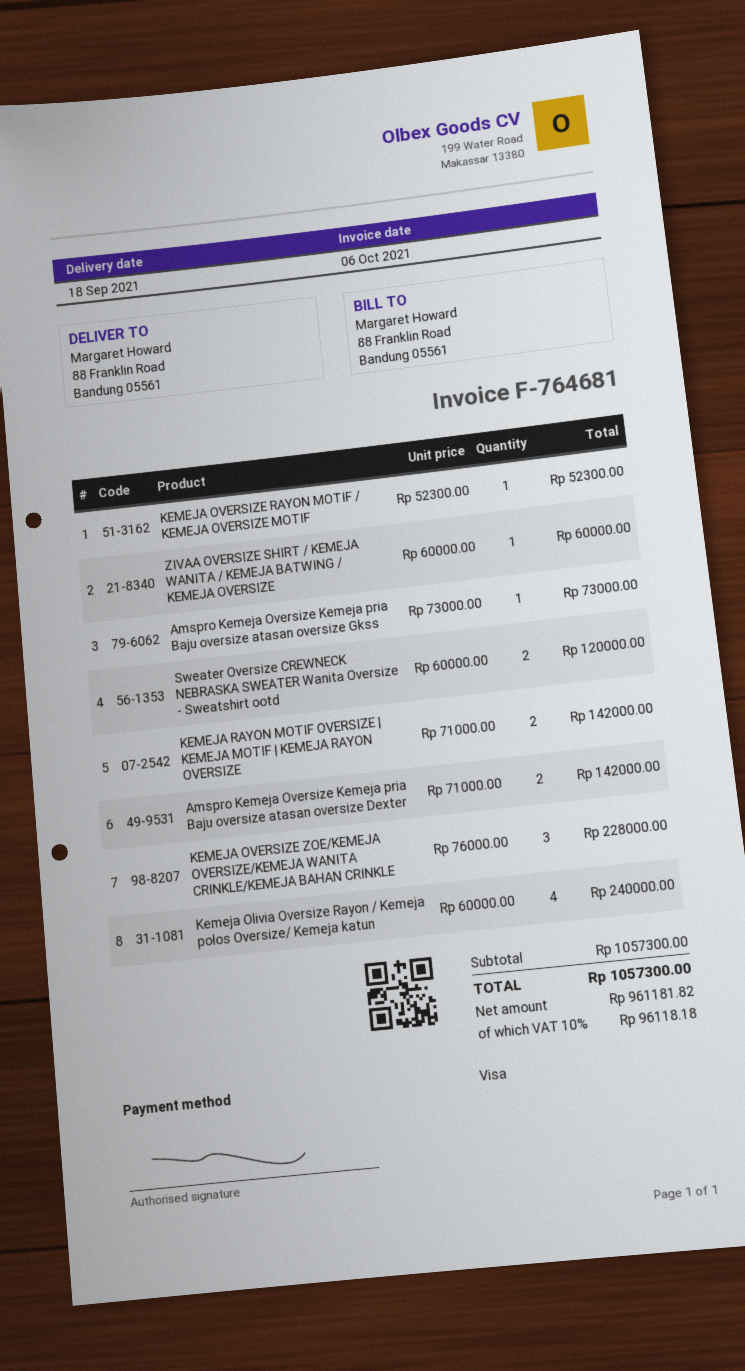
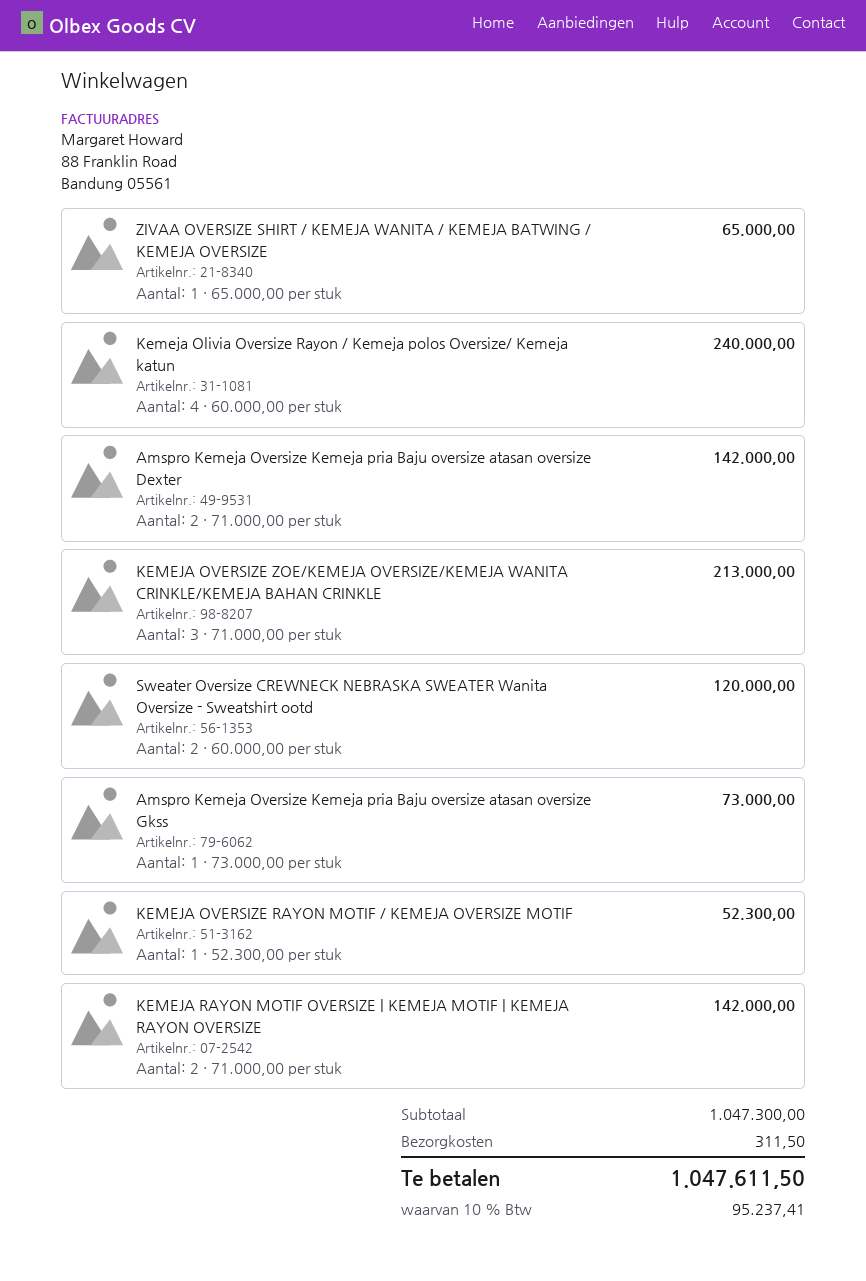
ZIVAA OVERSIZE SHIRT / KEMEJA WANITA / KEMEJA BATWING / KEMEJA OVERSIZE: 1 x 60000.00 = 60000.00 -> 1 x 65000.00 = 65000.00
KEMEJA OVERSIZE ZOE/KEMEJA OVERSIZE/KEMEJA WANITA CRINKLE/KEMEJA BAHAN CRINKLE: 3 x 76000.00 = 228000.00 -> 3 x 71000.00 = 213000.00
subtotal: 1057300.00 -> 1047300.00
shipping: none -> 311.50
tax: 10% = 96118.18 -> 10% = 95237.41
total: 1057300.00 -> 1047611.50

